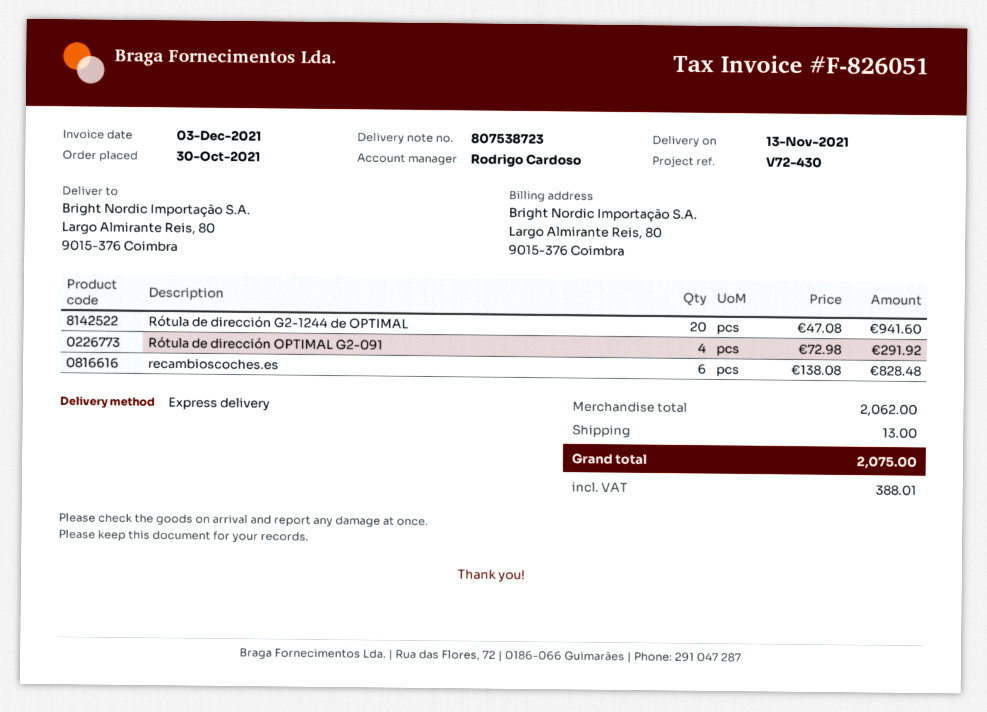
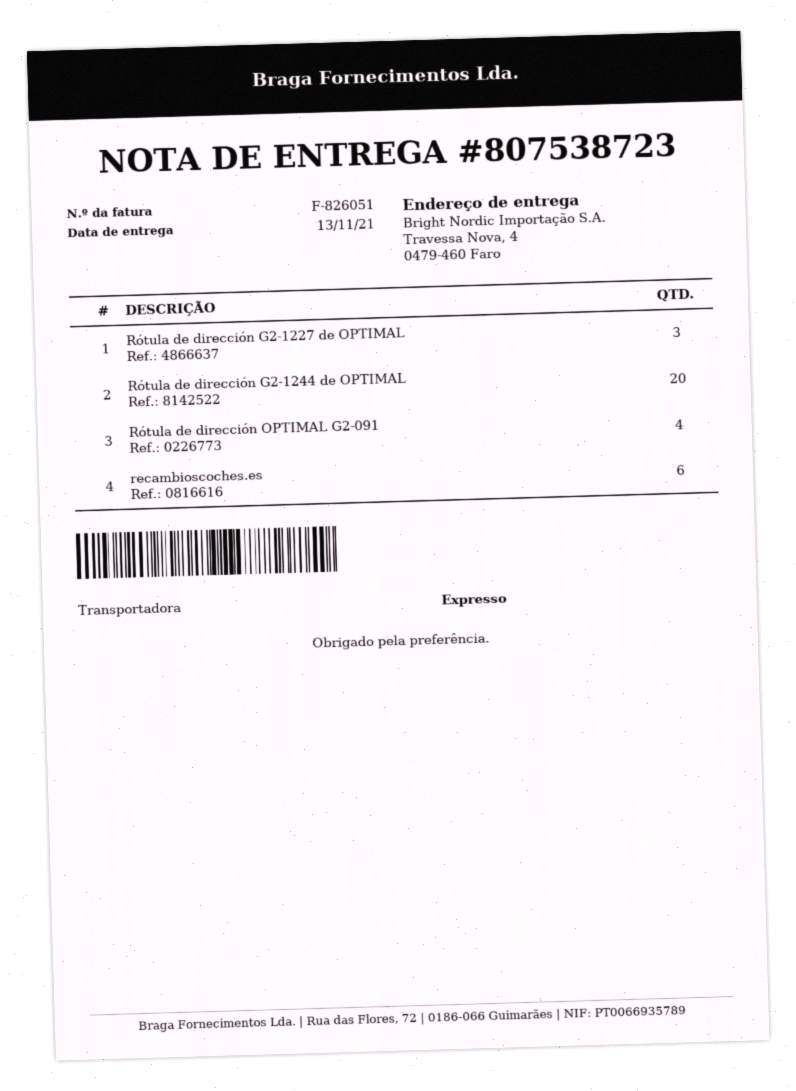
ship to: Largo Almirante Reis, 80, 9015-376 Coimbra -> Travessa Nova, 4, 0479-460 Faro
Rótula de dirección G2-1227 de OPTIMAL: none -> 3

